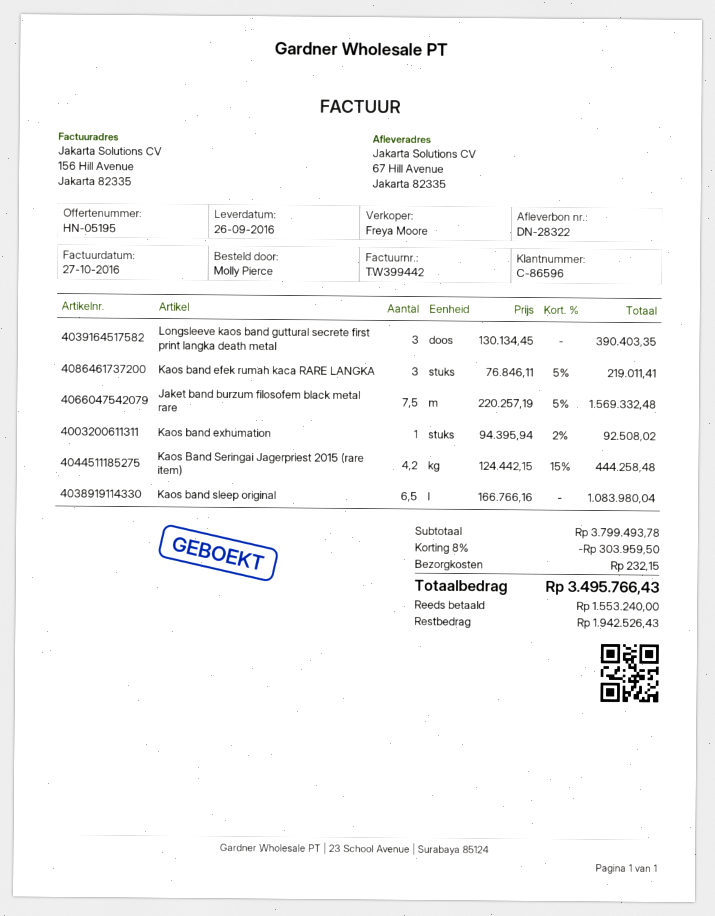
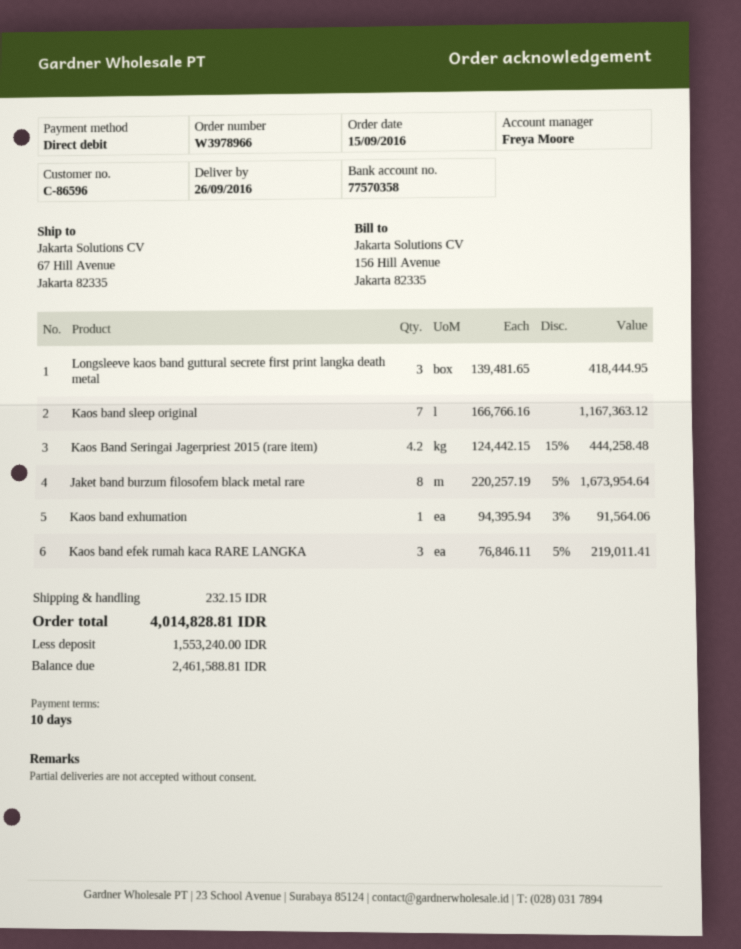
Longsleeve kaos band guttural secrete first print langka death metal: 3 x 130134.45 = 390403.35 -> 3 x 139481.65 = 418444.95
Jaket band burzum filosofem black metal rare: 7.5 x 220257.19 - 5% = 1569332.48 -> 8 x 220257.19 - 5% = 1673954.64
Kaos band exhumation: 1 x 94395.94 - 2% = 92508.02 -> 1 x 94395.94 - 3% = 91564.06
Kaos band sleep original: 6.5 x 166766.16 = 1083980.04 -> 7 x 166766.16 = 1167363.12
discount: 8% = 303959.50 -> none
total: 3495766.43 -> 4014828.81
balance: 1942526.43 -> 2461588.81

